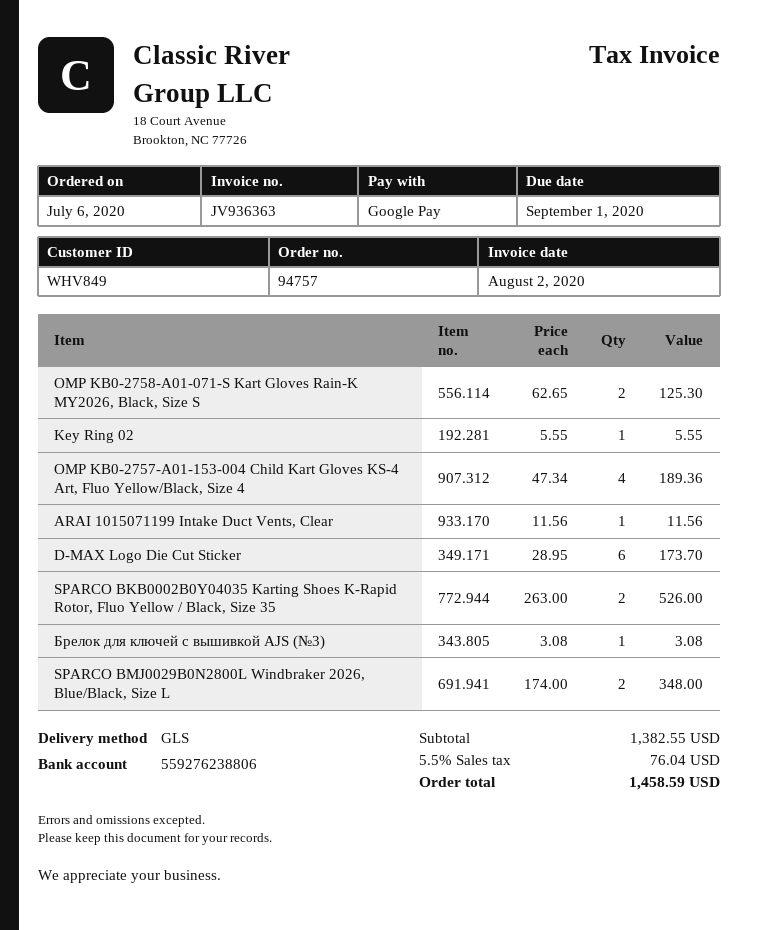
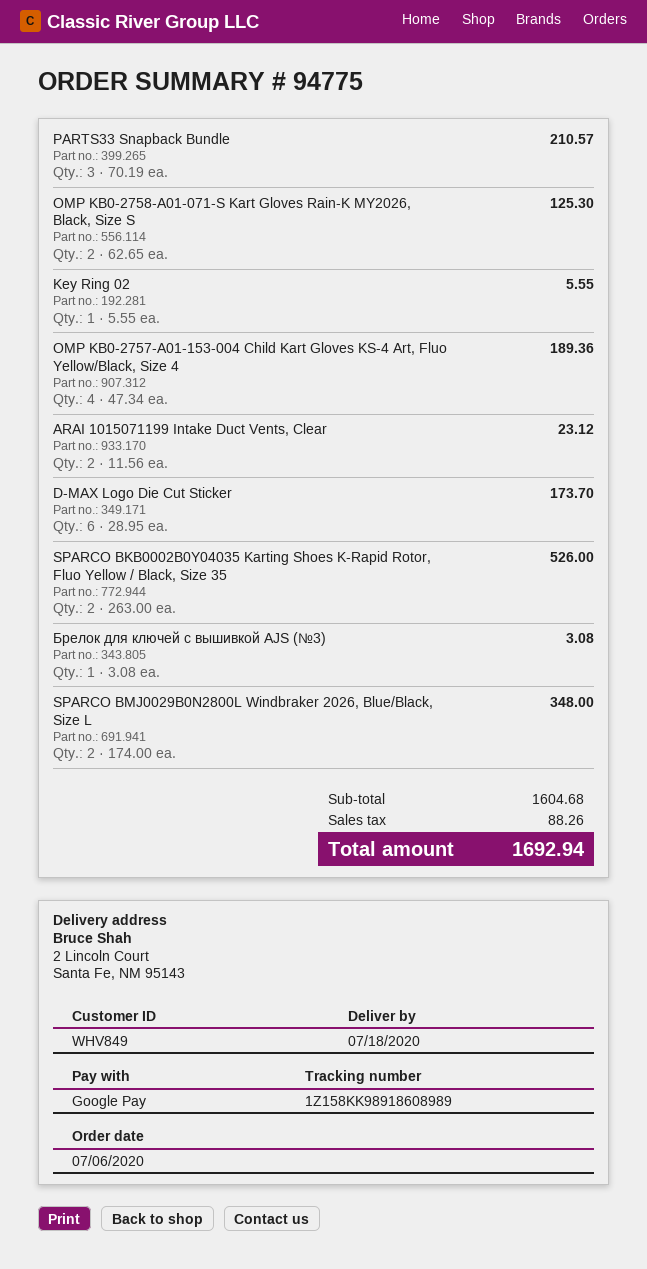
order number: 94757 -> 94775
ARAI 1015071199 Intake Duct Vents, Clear: 1 x 11.56 = 11.56 -> 2 x 11.56 = 23.12
PARTS33 Snapback Bundle: none -> 3 x 70.19 = 210.57
subtotal: 1382.55 -> 1604.68
tax: 76.04 -> 88.26
total: 1458.59 -> 1692.94

